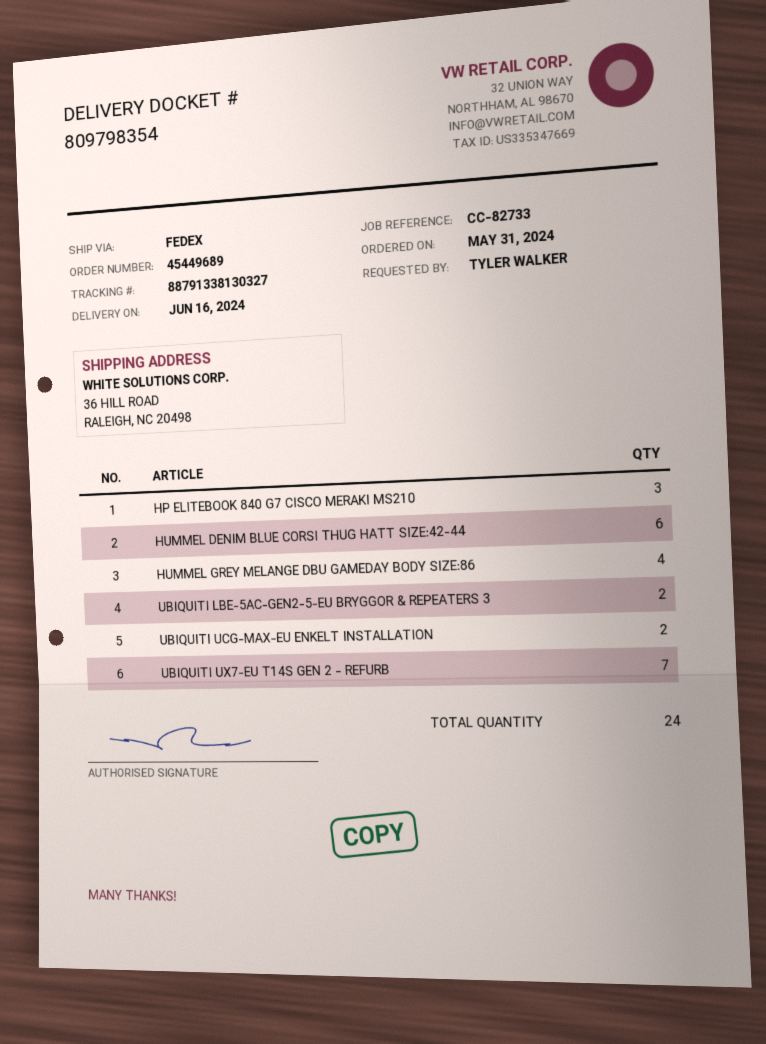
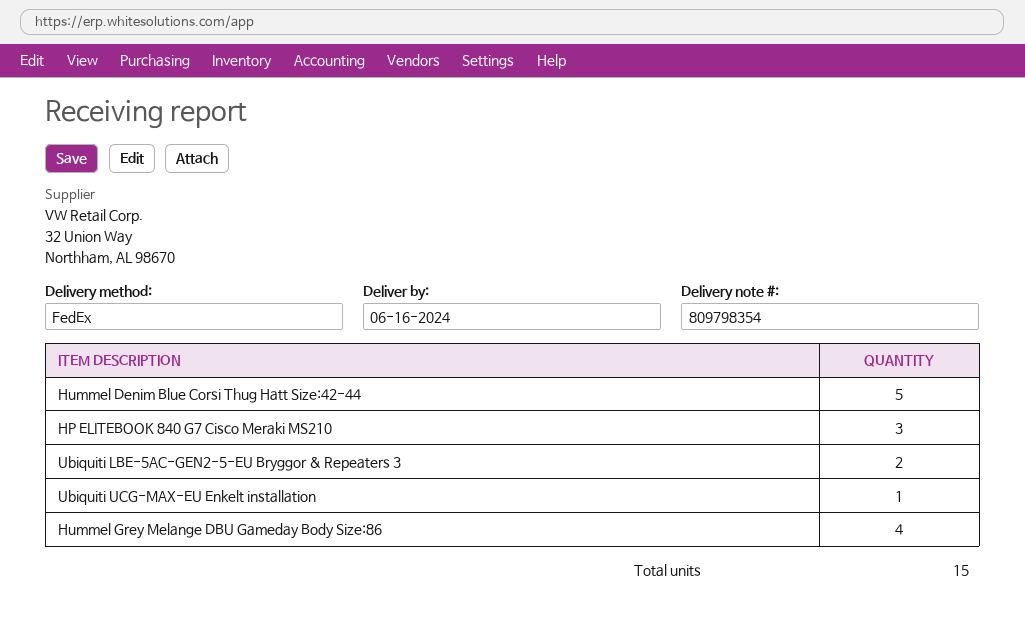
HUMMEL DENIM BLUE CORSI THUG HATT SIZE:42-44: 6 -> 5
UBIQUITI UCG-MAX-EU ENKELT INSTALLATION: 2 -> 1
UBIQUITI UX7-EU T14S GEN 2 - REFURB: 7 -> none
total quantity: 24 -> 15

